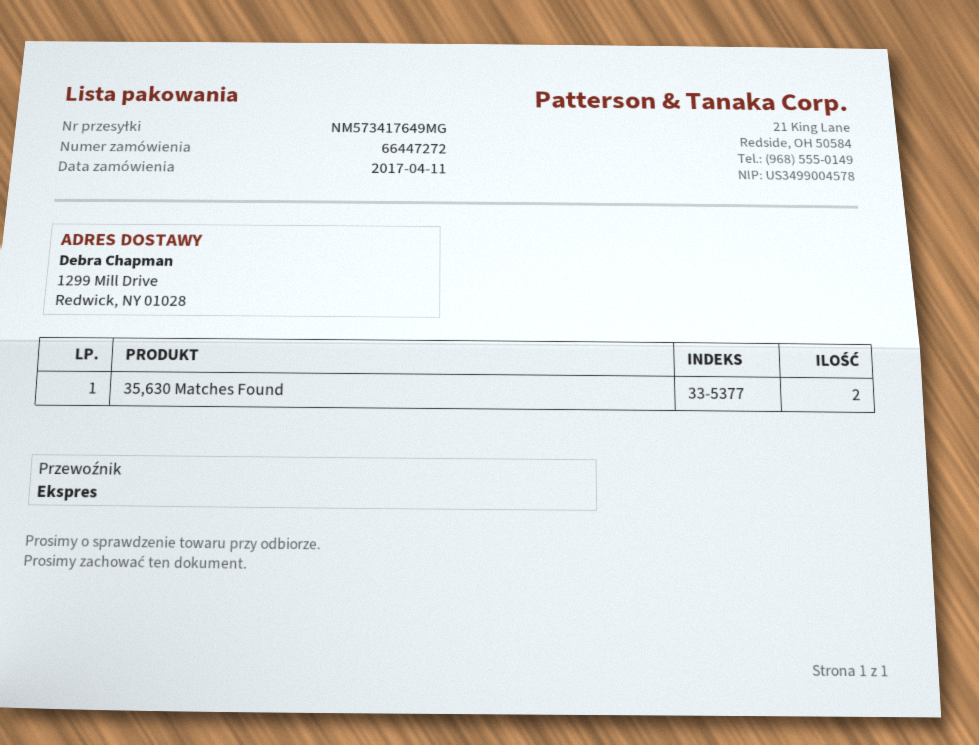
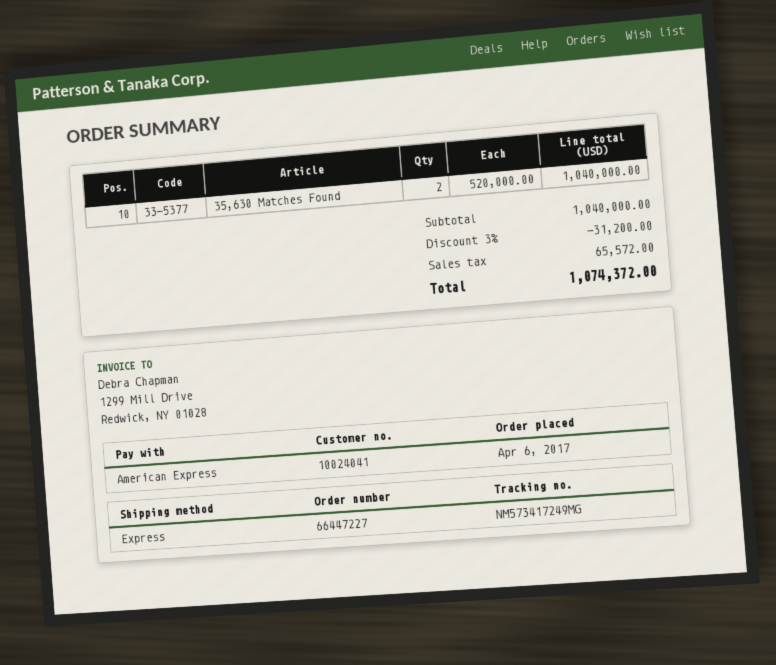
order number: 66447272 -> 66447227
order date: 2017-04-11 -> 2017-04-06
tracking number: NM573417649MG -> NM573417249MG

